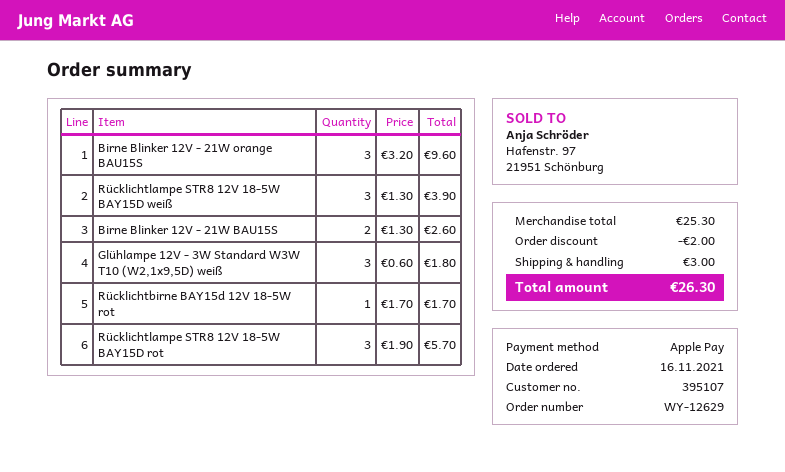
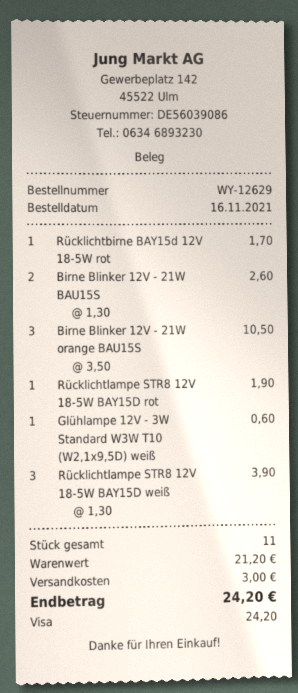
payment method: Apple Pay -> Visa
Birne Blinker 12V - 21W orange BAU15S: 3 x 3.20 = 9.60 -> 3 x 3.50 = 10.50
Glühlampe 12V - 3W Standard W3W T10 (W2,1x9,5D) weiß: 3 x 0.60 = 1.80 -> 1 x 0.60 = 0.60
Rücklichtlampe STR8 12V 18-5W BAY15D rot: 3 x 1.90 = 5.70 -> 1 x 1.90 = 1.90
subtotal: 25.30 -> 21.20
discount: 2.00 -> none
total: 26.30 -> 24.20

